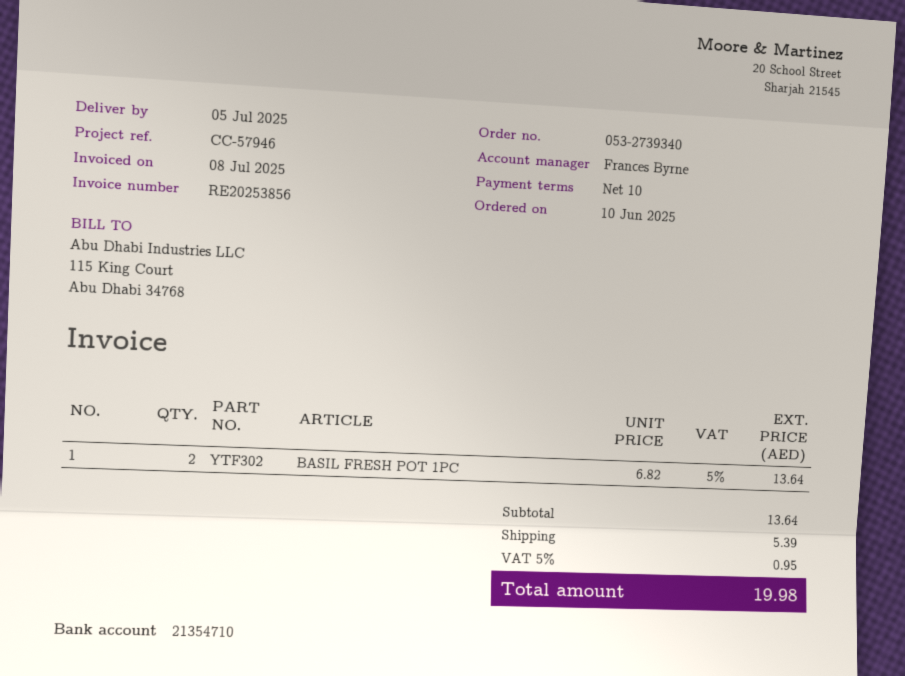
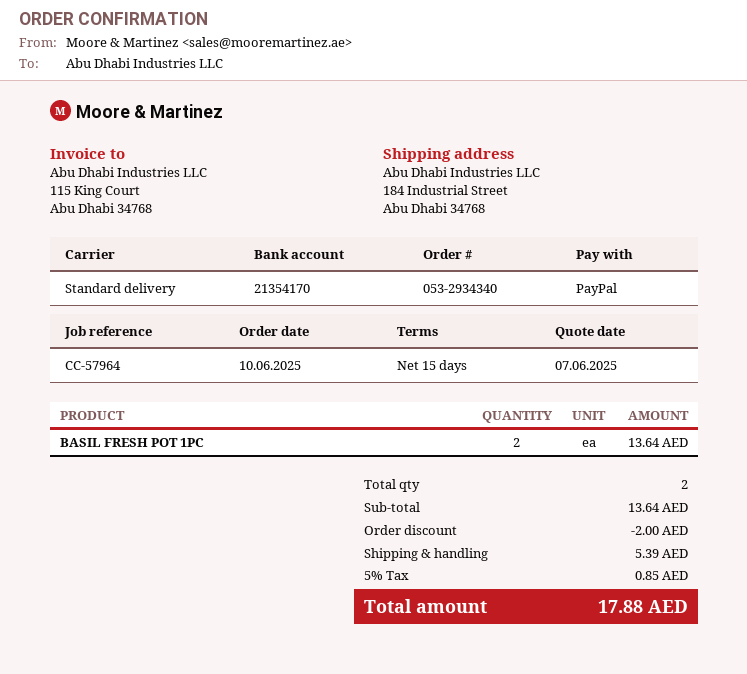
order number: 053-2739340 -> 053-2934340
payment terms: 10 days -> 15 days
reference: CC-57946 -> CC-57964
bank account: 21354710 -> 21354170
discount: none -> 2.00
tax: 5% = 0.95 -> 5% = 0.85
total: 19.98 -> 17.88

